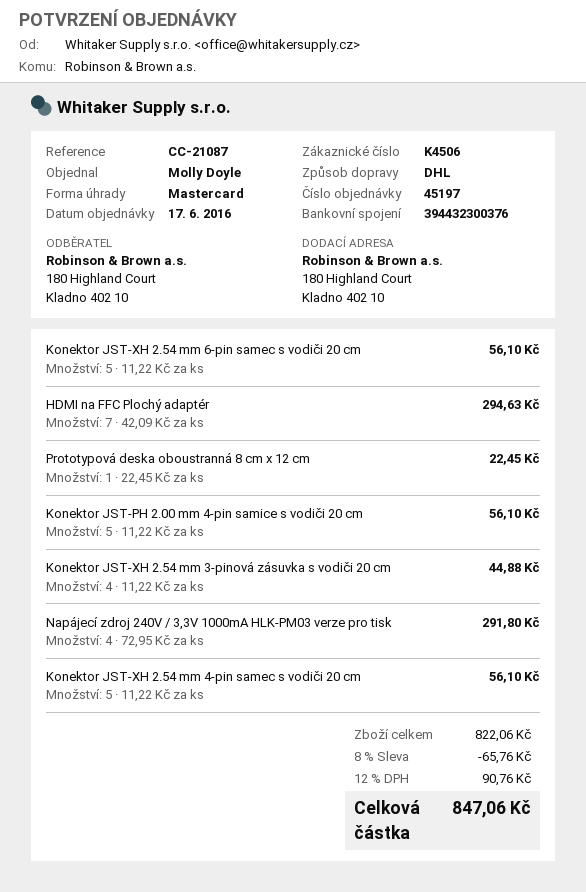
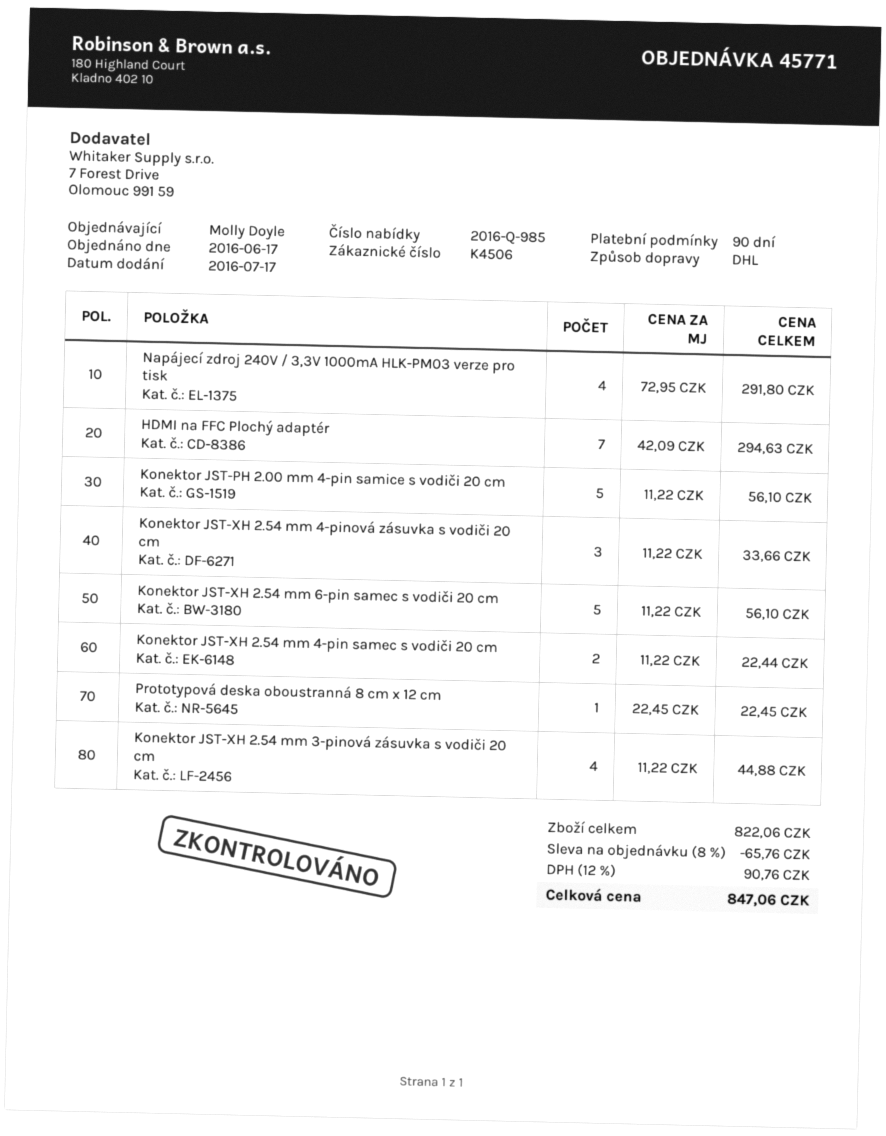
order number: 45197 -> 45771
Konektor JST-XH 2.54 mm 4-pin samec s vodiči 20 cm: 5 x 11.22 = 56.10 -> 2 x 11.22 = 22.44
Konektor JST-XH 2.54 mm 4-pinová zásuvka s vodiči 20 cm: none -> 3 x 11.22 = 33.66

